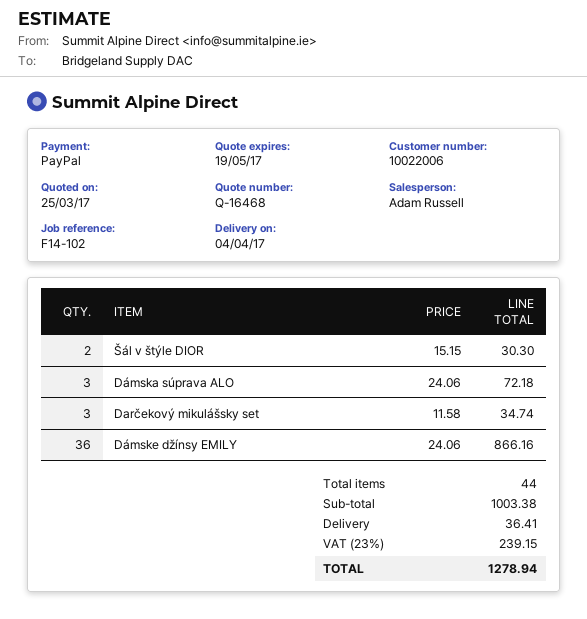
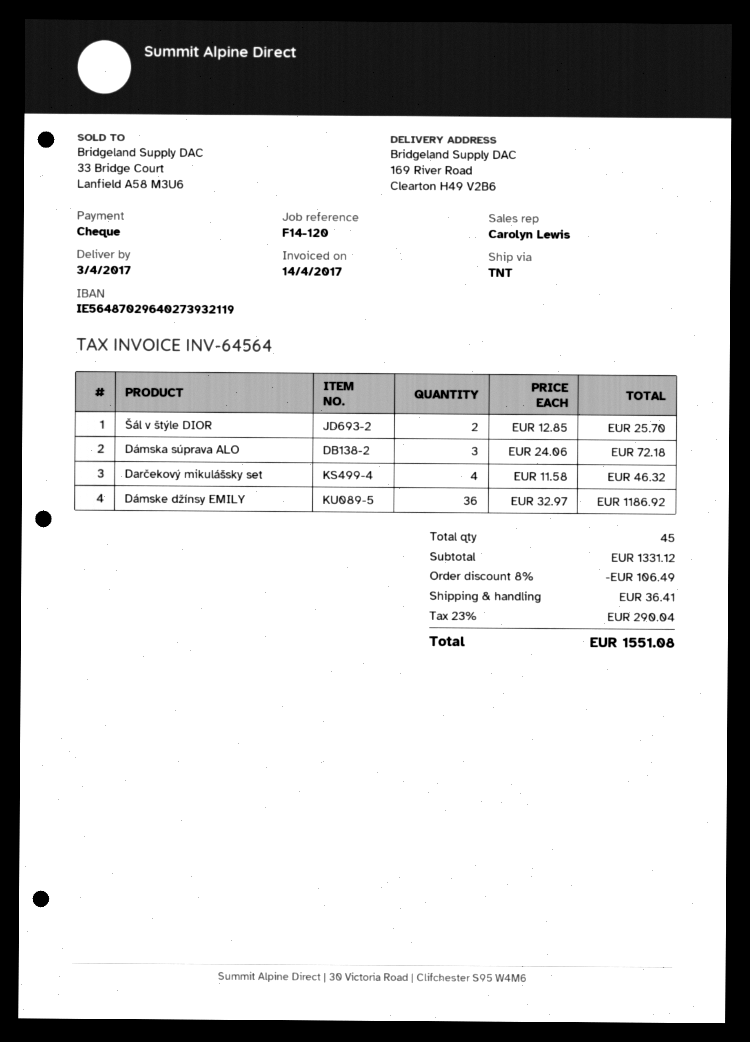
delivery date: 2017-04-04 -> 2017-04-03
reference: F14-102 -> F14-120
sales rep: Adam Russell -> Carolyn Lewis
payment method: PayPal -> cheque
Šál v štýle DIOR: 2 x 15.15 = 30.30 -> 2 x 12.85 = 25.70
Darčekový mikulášsky set: 3 x 11.58 = 34.74 -> 4 x 11.58 = 46.32
Dámske džínsy EMILY: 36 x 24.06 = 866.16 -> 36 x 32.97 = 1186.92
total quantity: 44 -> 45
subtotal: 1003.38 -> 1331.12
discount: none -> 8% = 106.49
tax: 23% = 239.15 -> 23% = 290.04
total: 1278.94 -> 1551.08

